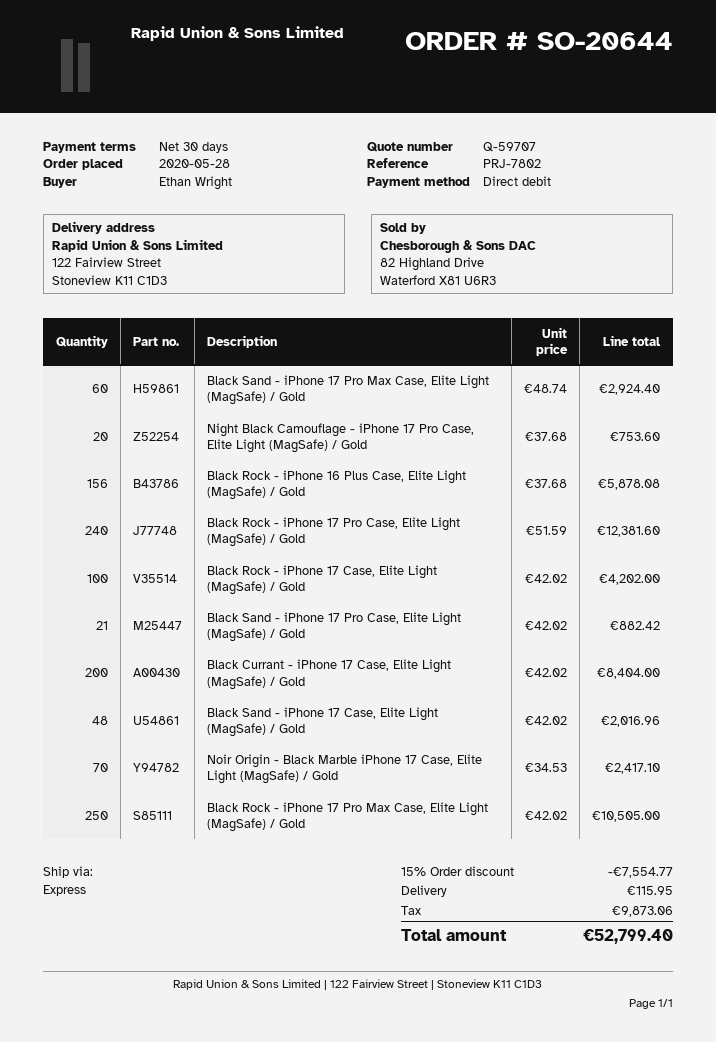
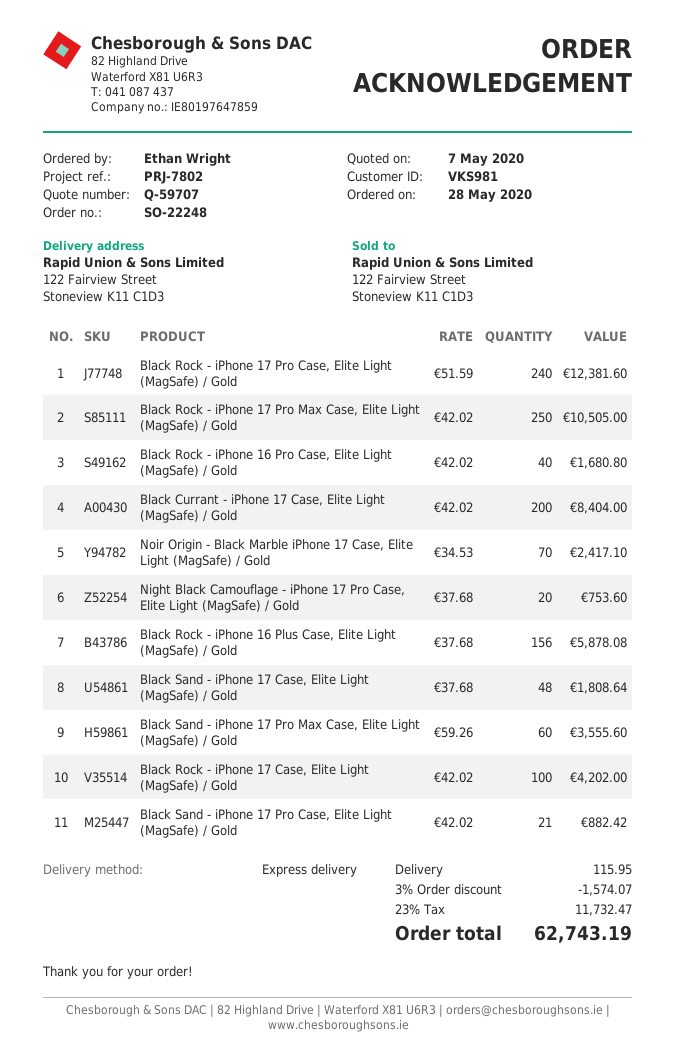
order number: SO-20644 -> SO-22248
Black Sand - iPhone 17 Pro Max Case, Elite Light (MagSafe) / Gold: 60 x 48.74 = 2924.40 -> 60 x 59.26 = 3555.60
Black Sand - iPhone 17 Case, Elite Light (MagSafe) / Gold: 48 x 42.02 = 2016.96 -> 48 x 37.68 = 1808.64
Black Rock - iPhone 16 Pro Case, Elite Light (MagSafe) / Gold: none -> 40 x 42.02 = 1680.80
discount: 15% = 7554.77 -> 3% = 1574.07
tax: 9873.06 -> 11732.47
total: 52799.40 -> 62743.19

